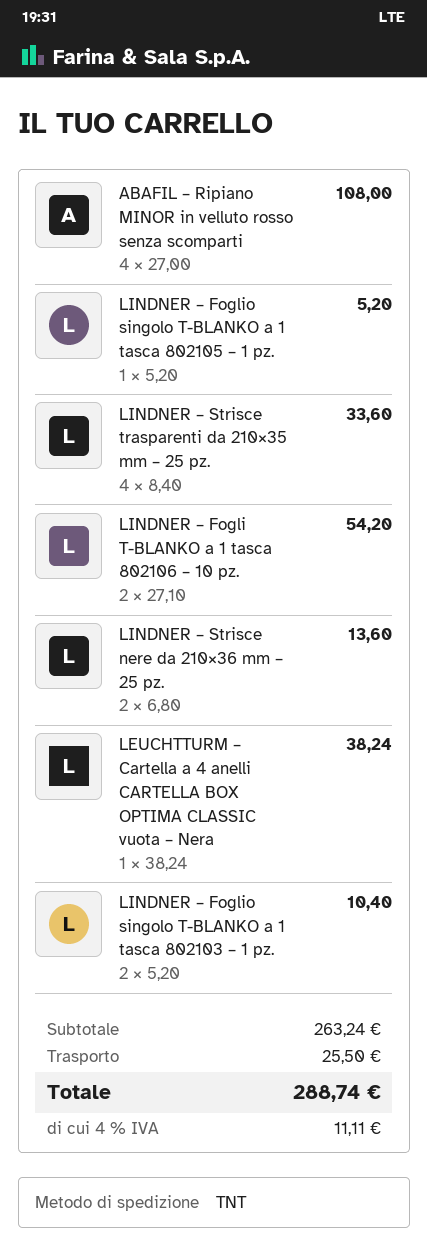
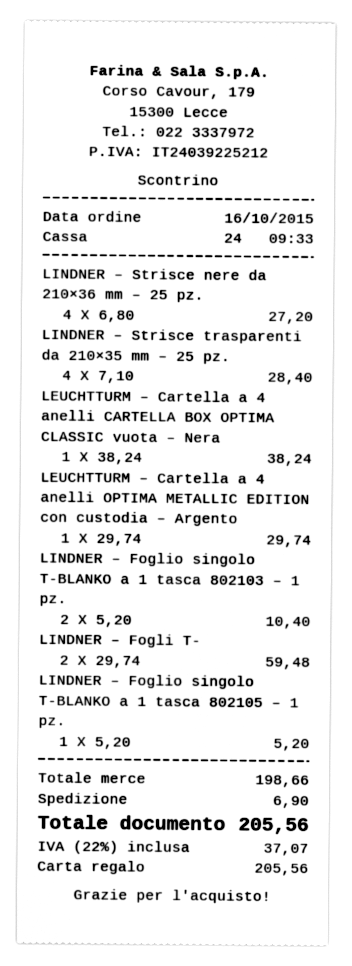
ABAFIL – Ripiano MINOR in velluto rosso senza scomparti: 4 x 27.00 = 108.00 -> none
LINDNER – Strisce trasparenti da 210×35 mm – 25 pz.: 4 x 8.40 = 33.60 -> 4 x 7.10 = 28.40
LINDNER – Fogli T-BLANKO a 1 tasca 802106 – 10 pz.: 2 x 27.10 = 54.20 -> 2 x 29.74 = 59.48
LINDNER – Strisce nere da 210×36 mm – 25 pz.: 2 x 6.80 = 13.60 -> 4 x 6.80 = 27.20
LEUCHTTURM – Cartella a 4 anelli OPTIMA METALLIC EDITION con custodia – Argento: none -> 1 x 29.74 = 29.74
subtotal: 263.24 -> 198.66
shipping: 25.50 -> 6.90
tax: 4% = 11.11 -> 22% = 37.07
total: 288.74 -> 205.56

